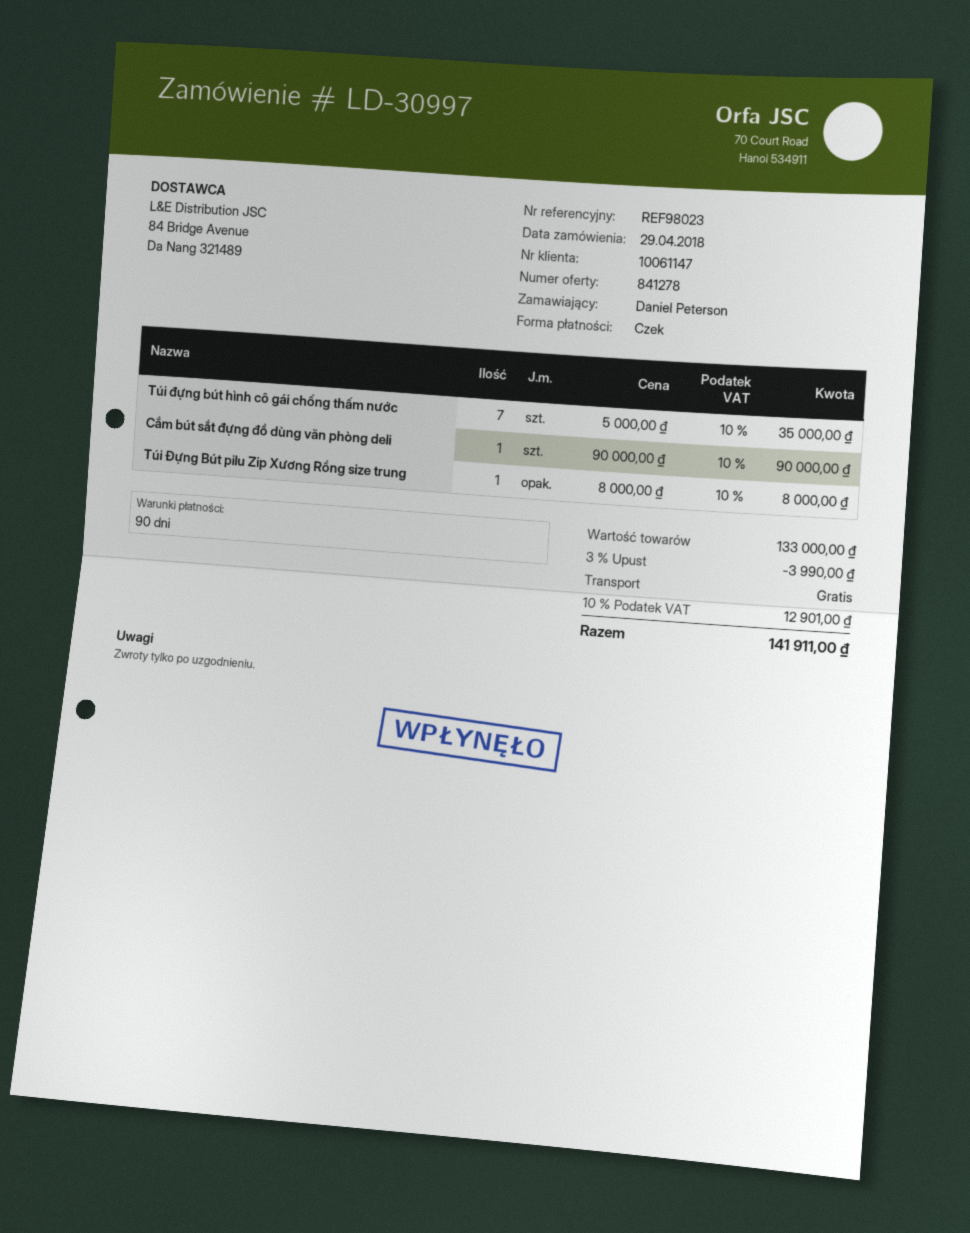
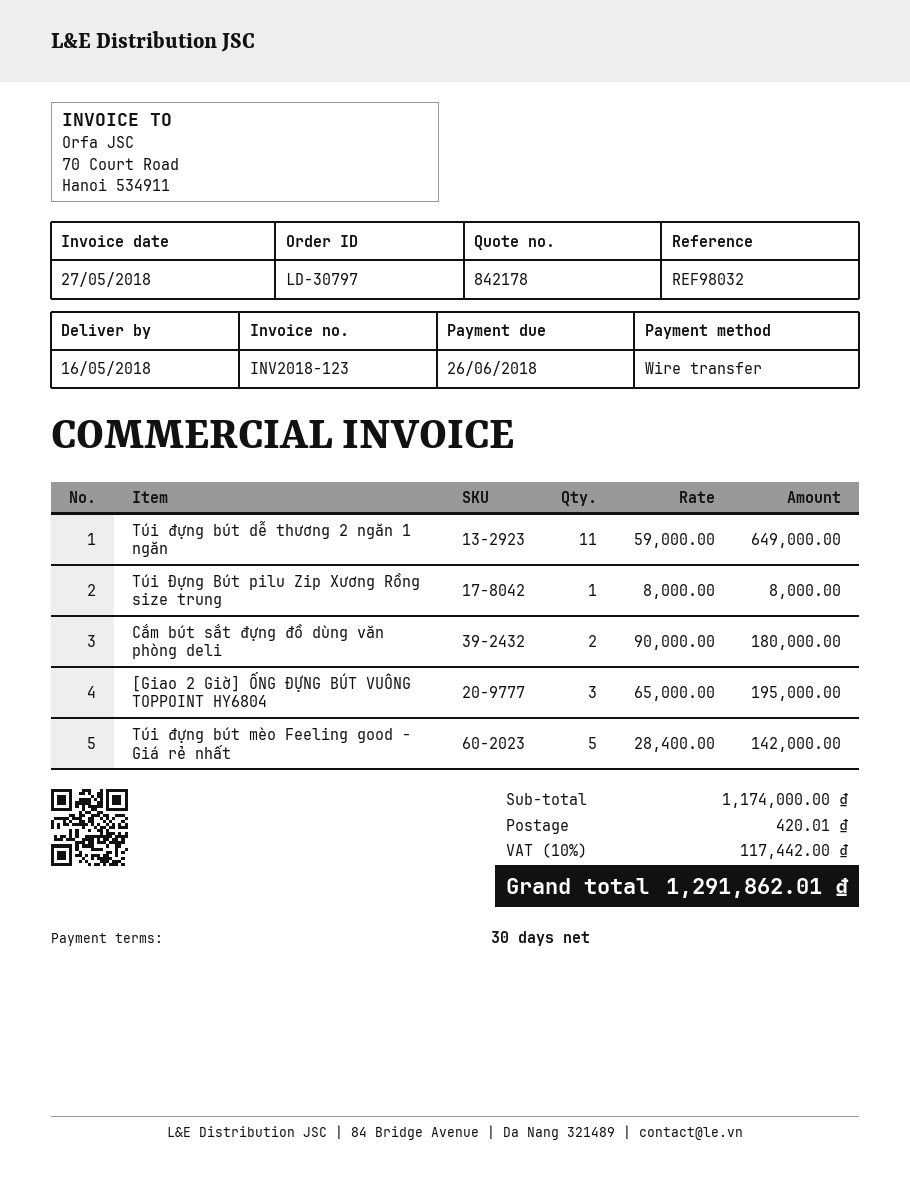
quote number: 841278 -> 842178
order number: LD-30997 -> LD-30797
payment terms: 90 days -> 30 days
reference: REF98023 -> REF98032
payment method: cheque -> bank transfer
Túi đựng bút hình cô gái chống thấm nước: 7 x 5000.00 = 35000.00 -> none
Cắm bút sắt đựng đồ dùng văn phòng deli: 1 x 90000.00 = 90000.00 -> 2 x 90000.00 = 180000.00
Túi đựng bút dễ thương 2 ngăn 1 ngăn: none -> 11 x 59000.00 = 649000.00
[Giao 2 Giờ] ỐNG ĐỰNG BÚT VUÔNG TOPPOINT HY6804: none -> 3 x 65000.00 = 195000.00
Túi đựng bút mèo Feeling good - Giá rẻ nhất: none -> 5 x 28400.00 = 142000.00
subtotal: 133000.00 -> 1174000.00
discount: 3% = 3990.00 -> none
shipping: 0.00 -> 420.01
tax: 10% = 12901.00 -> 10% = 117442.00
total: 141911.00 -> 1291862.01

